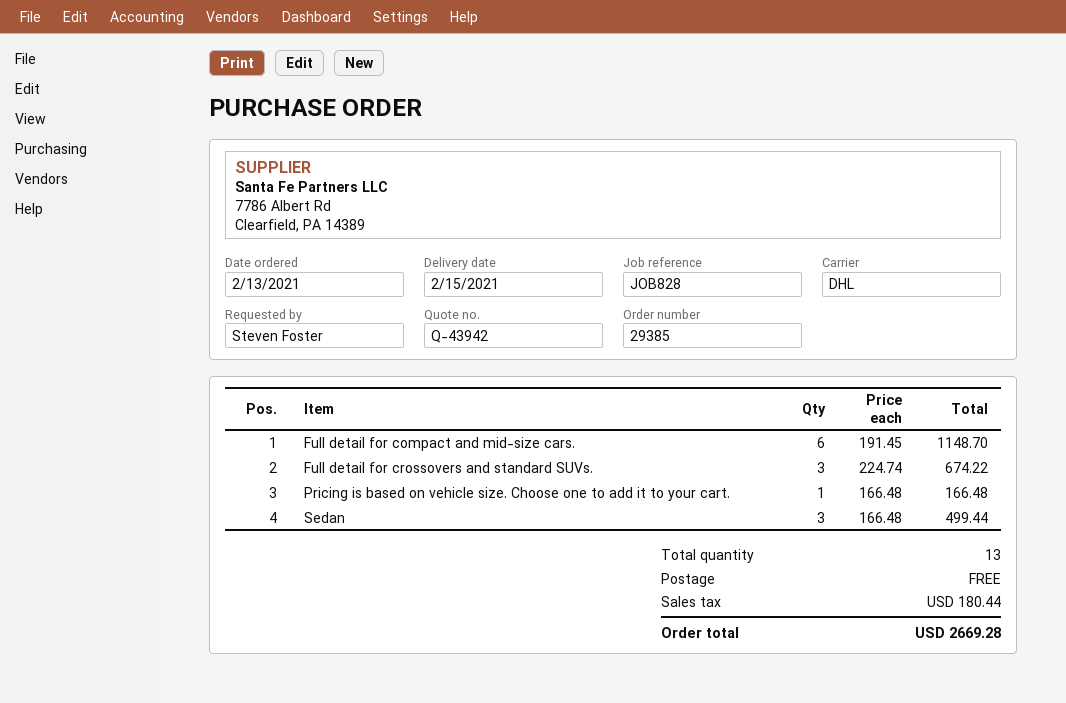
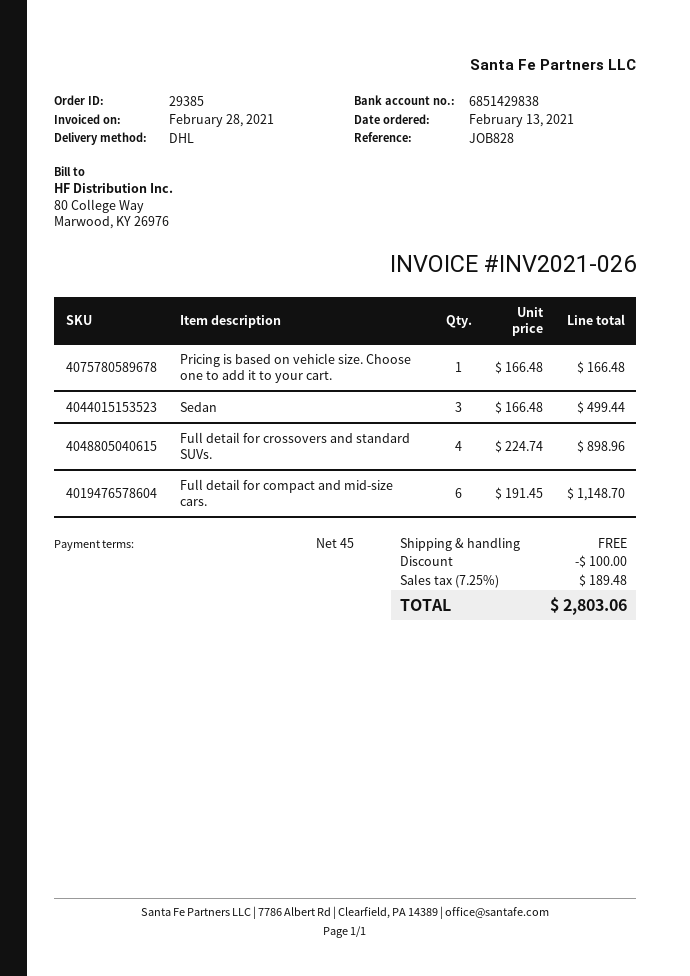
Full detail for crossovers and standard SUVs.: 3 x 224.74 = 674.22 -> 4 x 224.74 = 898.96
discount: none -> 100.00
tax: 180.44 -> 189.48
total: 2669.28 -> 2803.06

